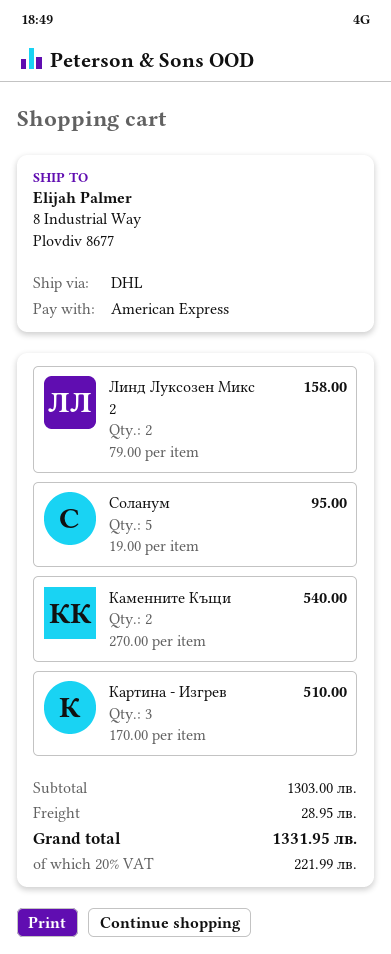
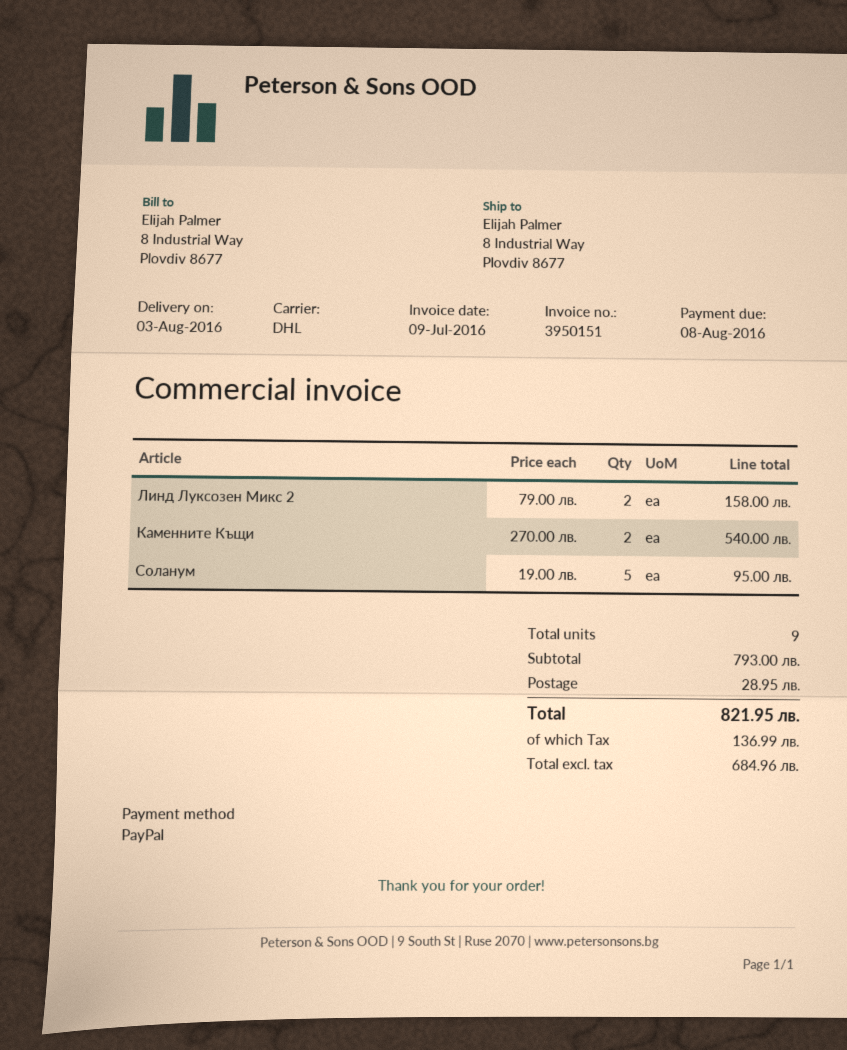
payment method: American Express -> PayPal
Картина - Изгрев: 3 x 170.00 = 510.00 -> none
subtotal: 1303.00 -> 793.00
tax: 221.99 -> 136.99
total: 1331.95 -> 821.95

